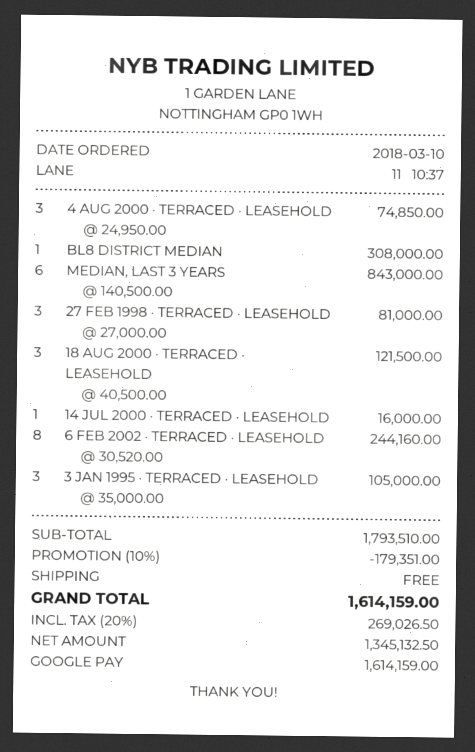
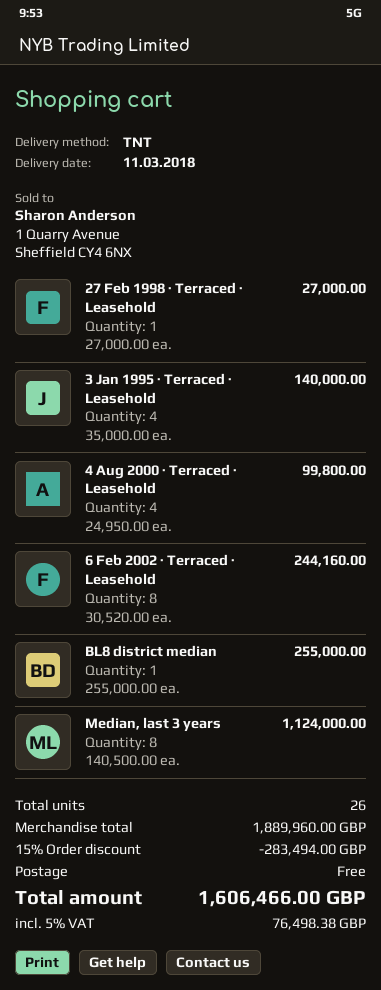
4 AUG 2000 · TERRACED · LEASEHOLD: 3 x 24950.00 = 74850.00 -> 4 x 24950.00 = 99800.00
BL8 DISTRICT MEDIAN: 1 x 308000.00 = 308000.00 -> 1 x 255000.00 = 255000.00
MEDIAN, LAST 3 YEARS: 6 x 140500.00 = 843000.00 -> 8 x 140500.00 = 1124000.00
27 FEB 1998 · TERRACED · LEASEHOLD: 3 x 27000.00 = 81000.00 -> 1 x 27000.00 = 27000.00
18 AUG 2000 · TERRACED · LEASEHOLD: 3 x 40500.00 = 121500.00 -> none
14 JUL 2000 · TERRACED · LEASEHOLD: 1 x 16000.00 = 16000.00 -> none
3 JAN 1995 · TERRACED · LEASEHOLD: 3 x 35000.00 = 105000.00 -> 4 x 35000.00 = 140000.00
subtotal: 1793510.00 -> 1889960.00
discount: 10% = 179351.00 -> 15% = 283494.00
tax: 20% = 269026.50 -> 5% = 76498.38
total: 1614159.00 -> 1606466.00

